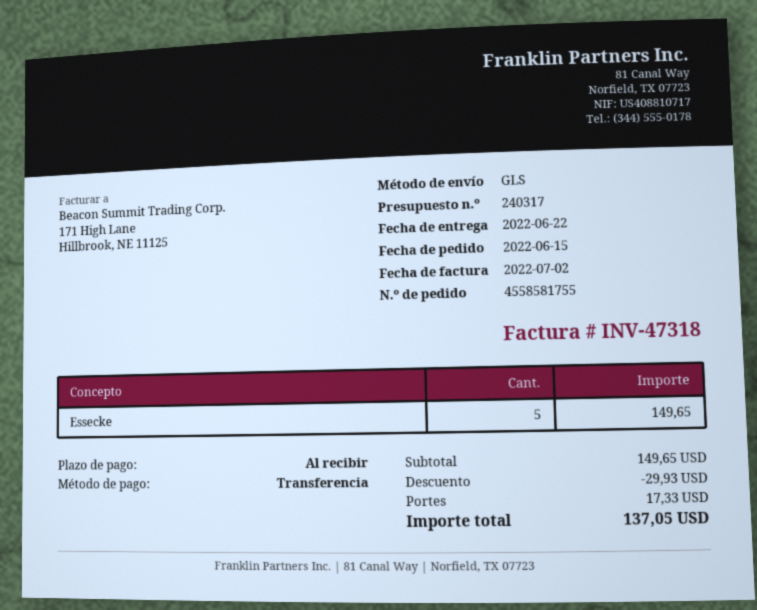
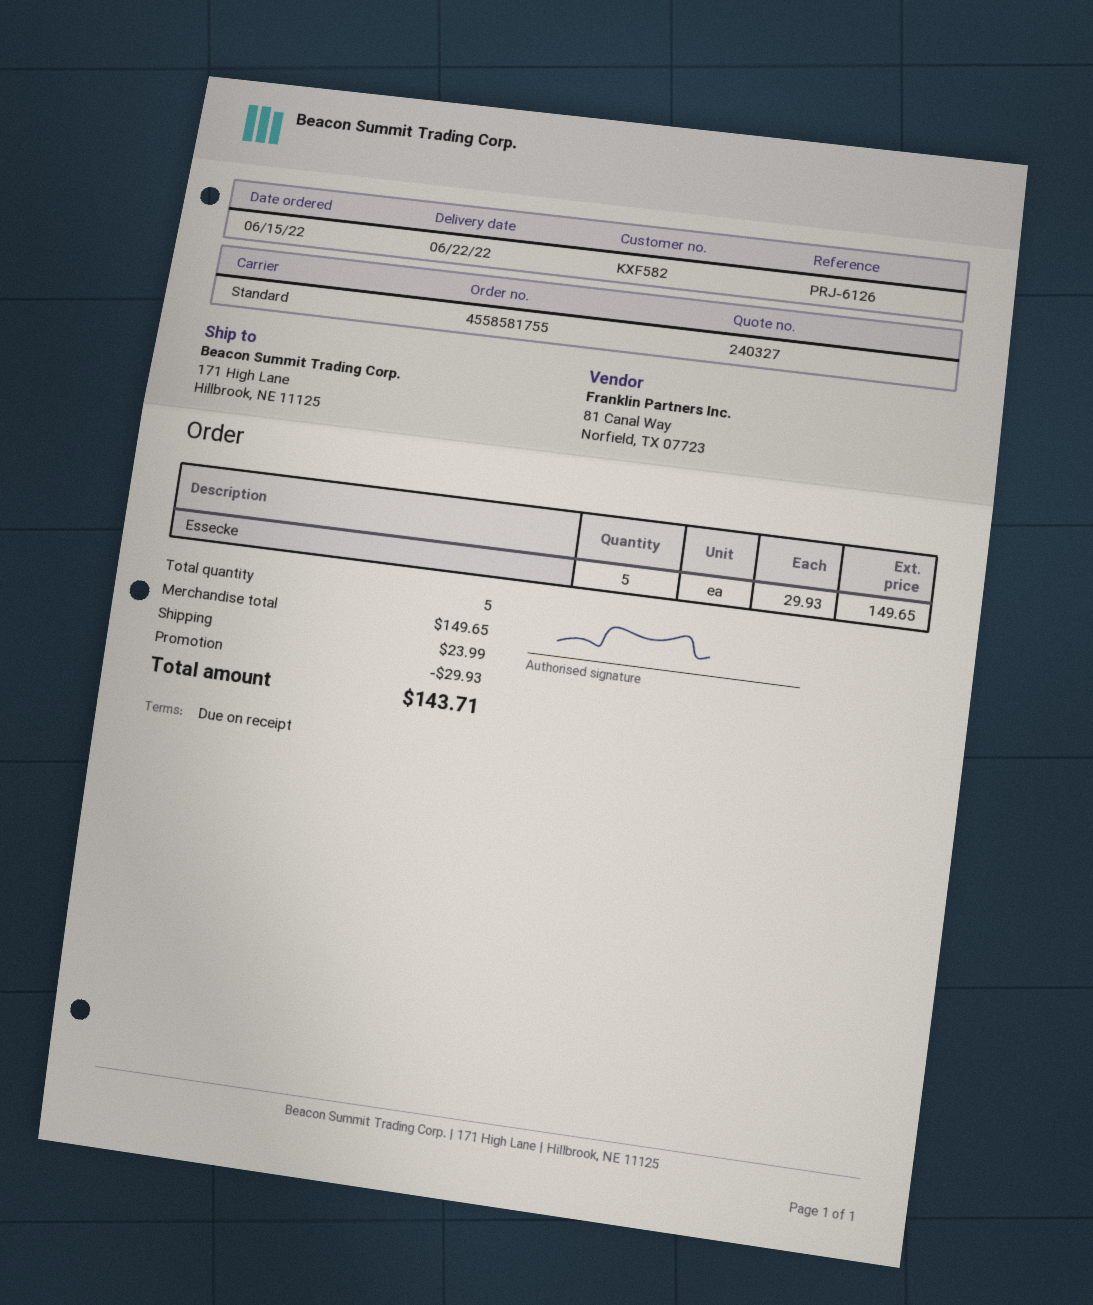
quote number: 240317 -> 240327
shipping method: GLS -> standard
shipping: 17.33 -> 23.99
total: 137.05 -> 143.71

